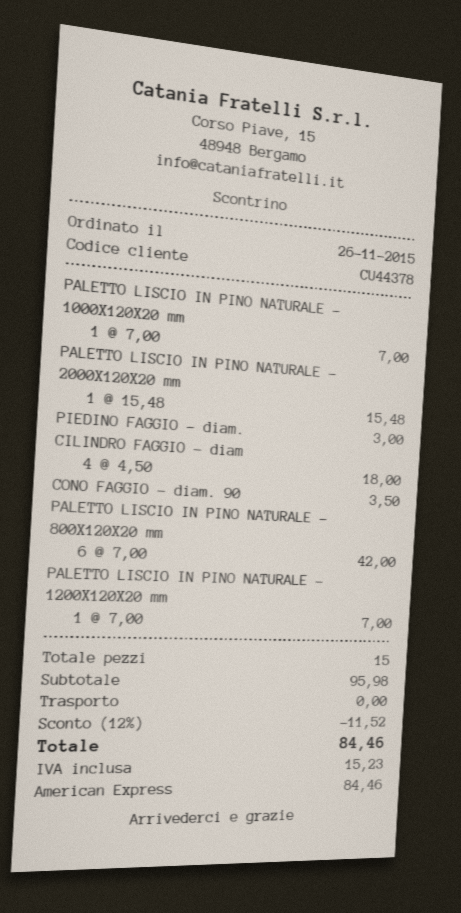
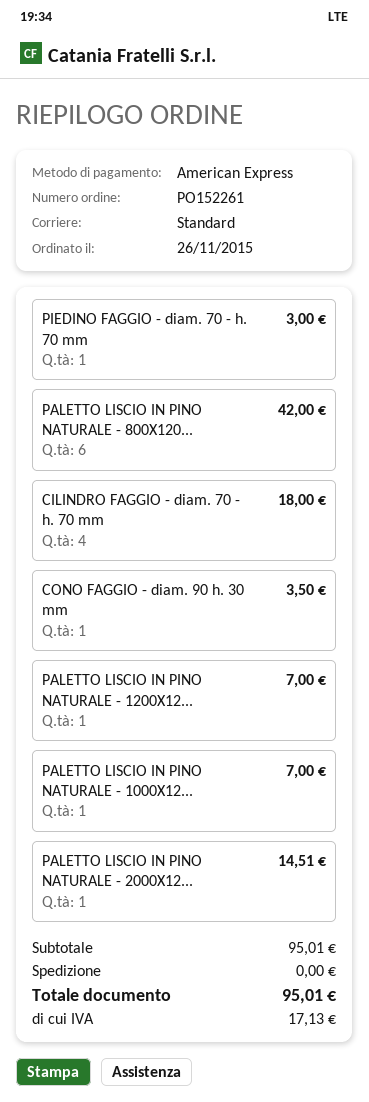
PALETTO LISCIO IN PINO NATURALE - 2000X120X20 mm: 1 for 15.48 -> 1 for 14.51
subtotal: 95.98 -> 95.01
discount: 12% = 11.52 -> none
tax: 15.23 -> 17.13
total: 84.46 -> 95.01

